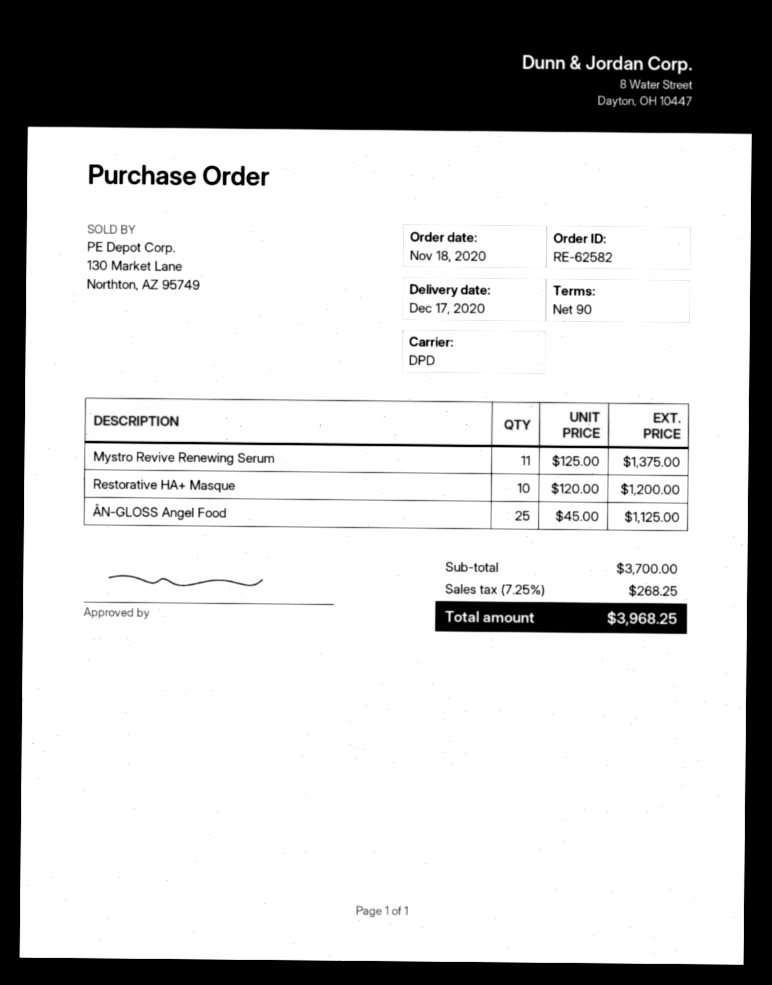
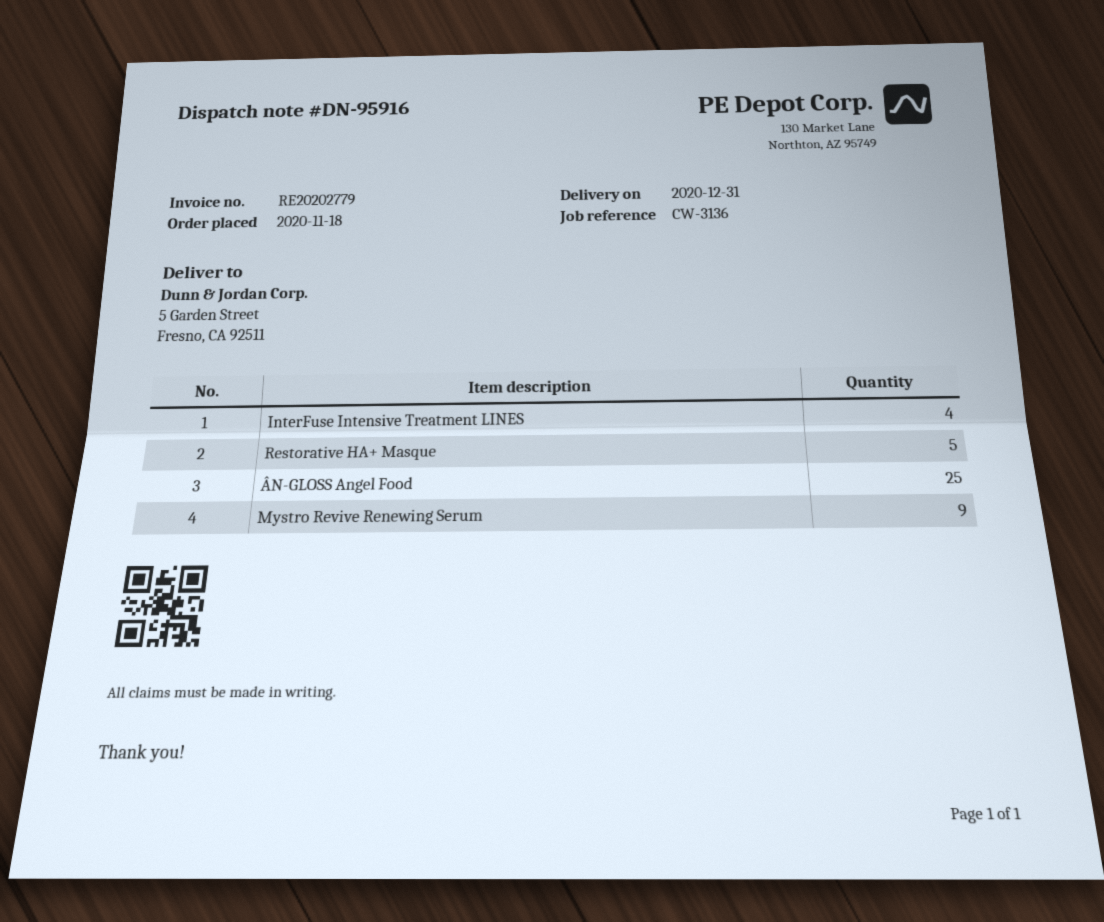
delivery date: 2020-12-17 -> 2020-12-31
Mystro Revive Renewing Serum: 11 -> 9
Restorative HA+ Masque: 10 -> 5
InterFuse Intensive Treatment LINES: none -> 4

